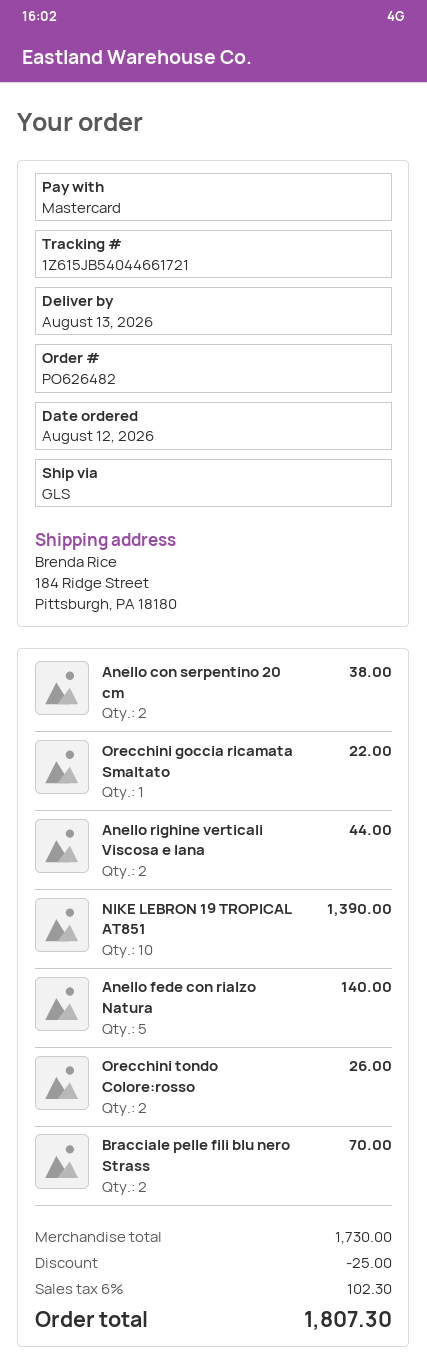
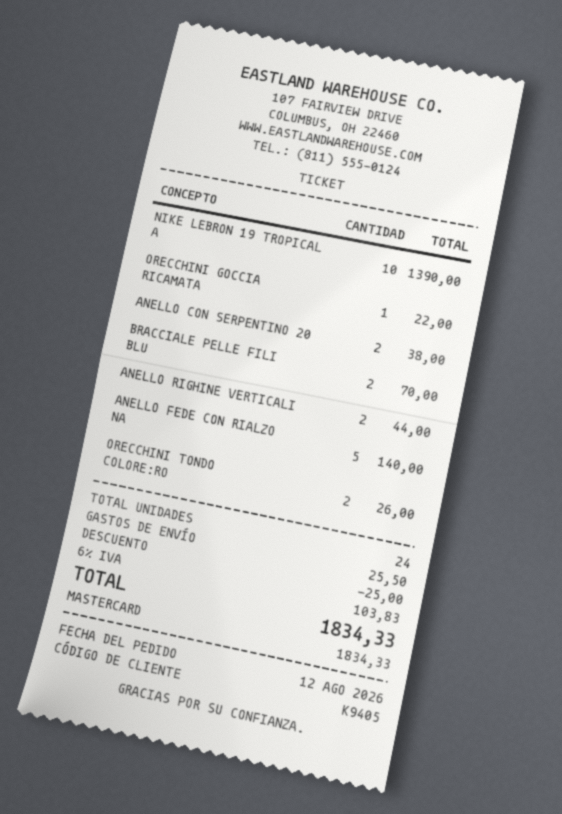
shipping: none -> 25.50
tax: 6% = 102.30 -> 6% = 103.83
total: 1807.30 -> 1834.33

